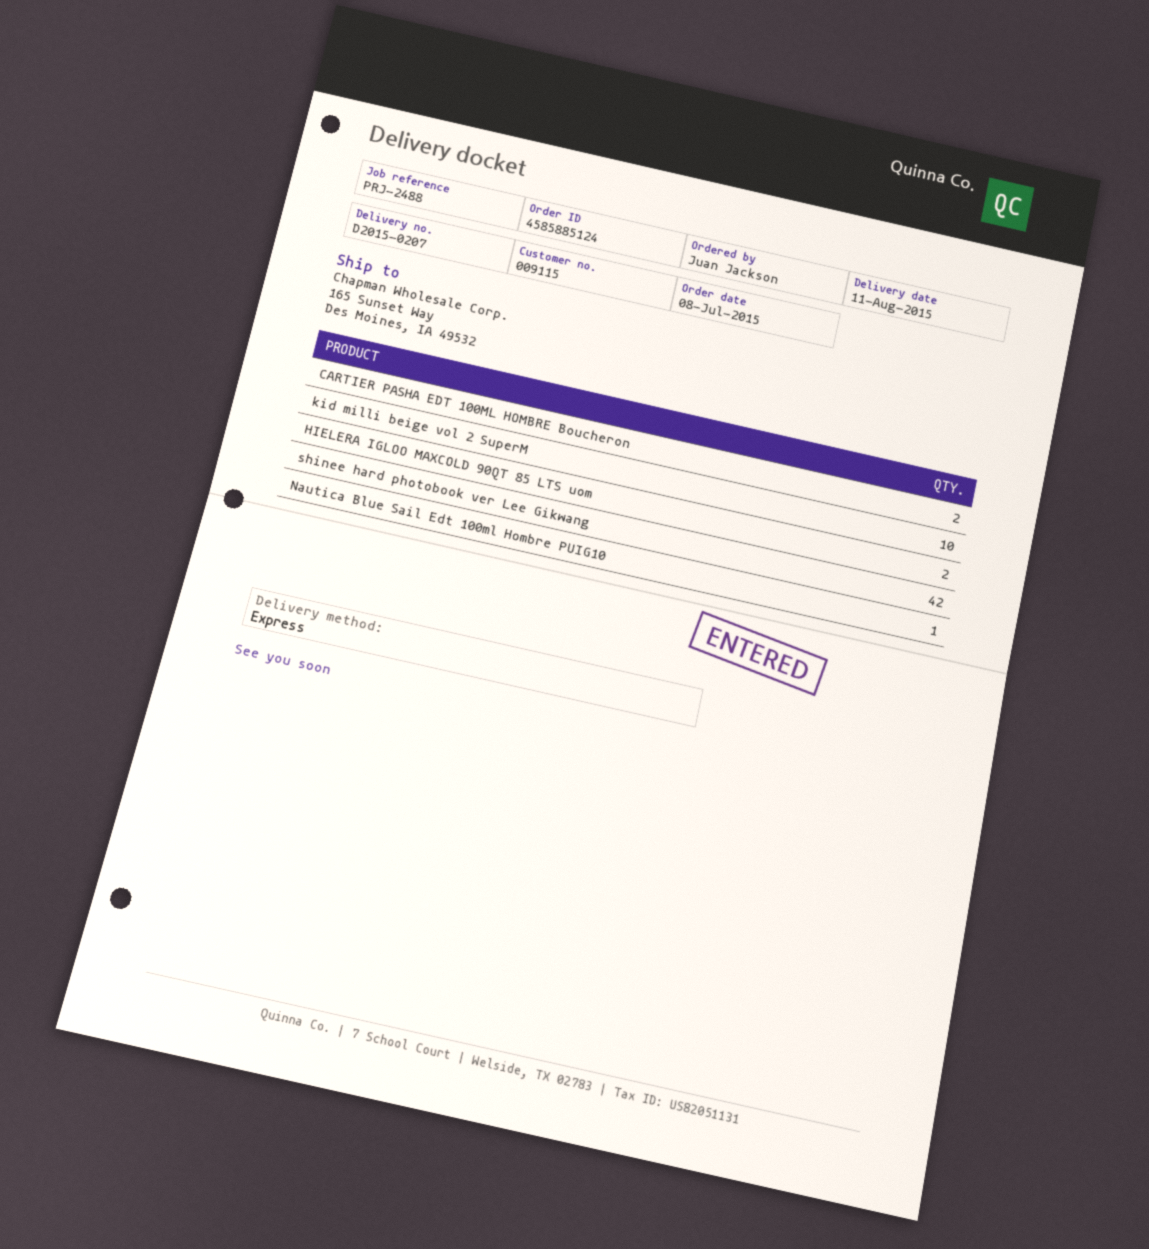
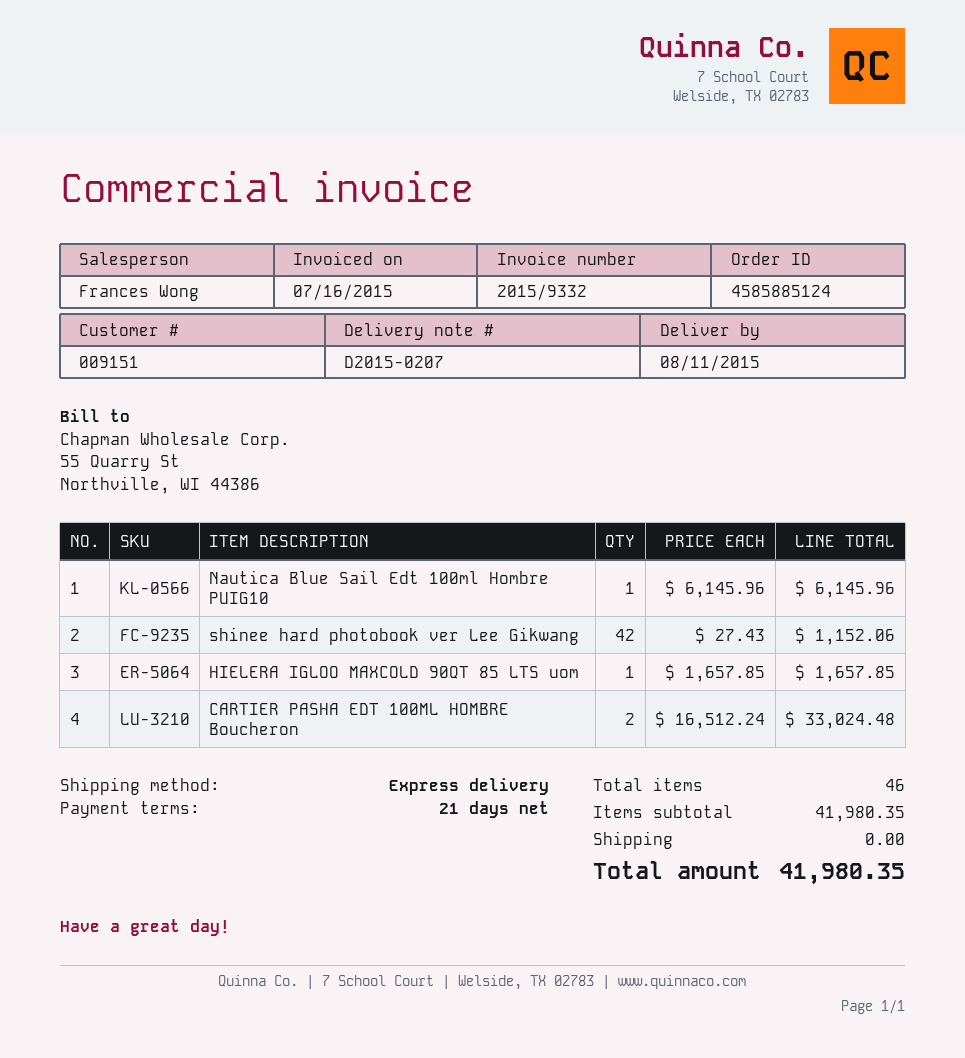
customer number: 009115 -> 009151
kid milli beige vol 2 SuperM: 10 -> none
HIELERA IGLOO MAXCOLD 90QT 85 LTS uom: 2 -> 1

